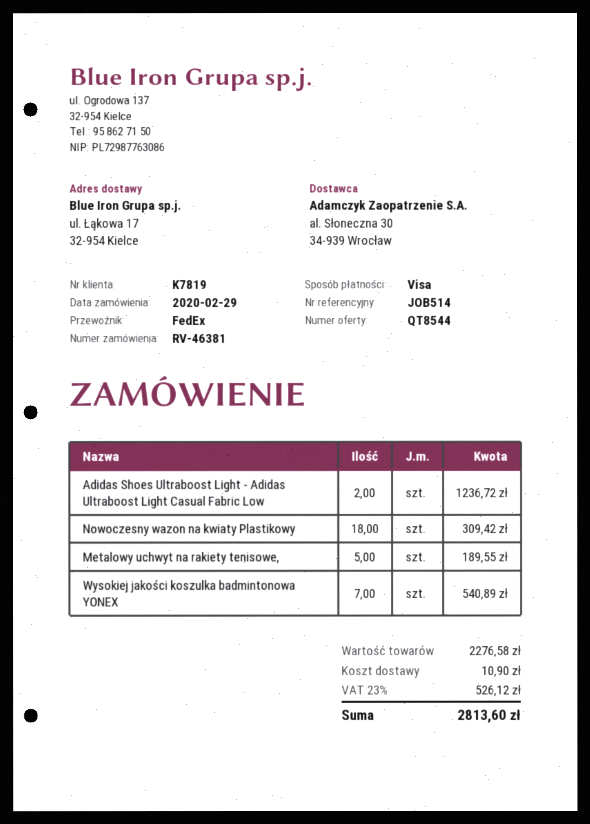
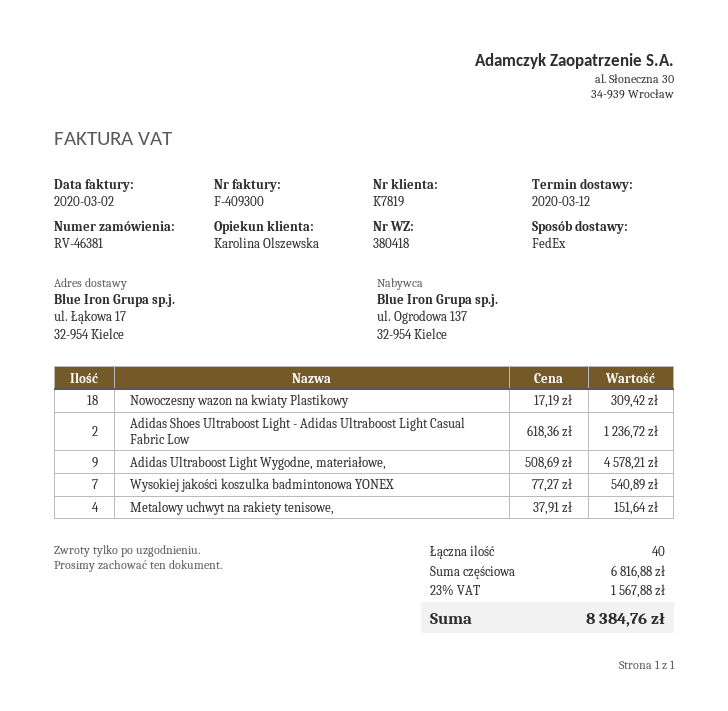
Metalowy uchwyt na rakiety tenisowe,: 5 for 189.55 -> 4 for 151.64
Adidas Ultraboost Light Wygodne, materiałowe,: none -> 9 for 4578.21
subtotal: 2276.58 -> 6816.88
shipping: 10.90 -> none
tax: 23% = 526.12 -> 23% = 1567.88
total: 2813.60 -> 8384.76

